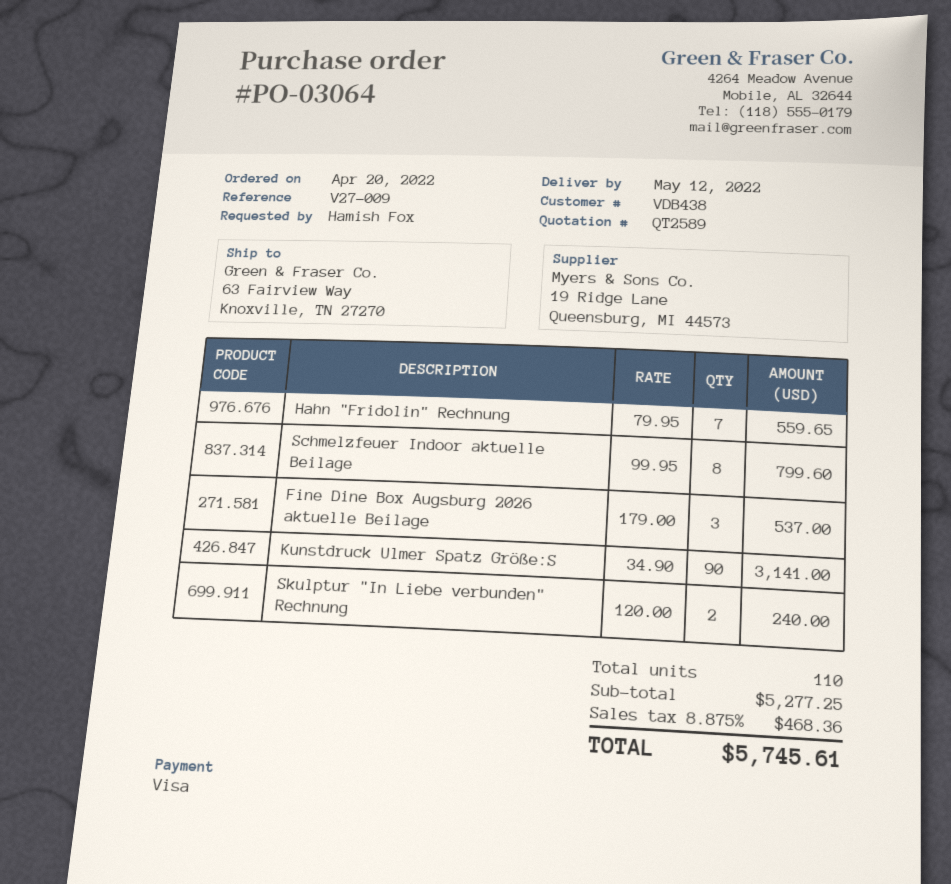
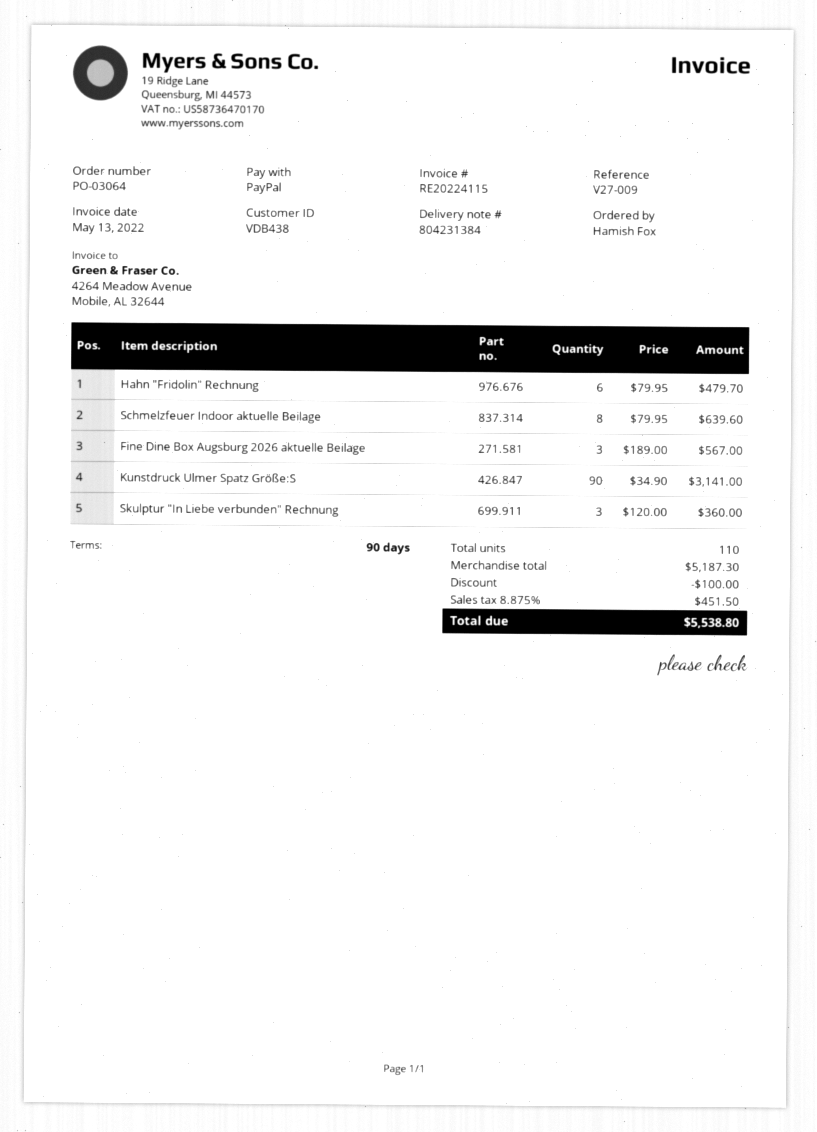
payment method: Visa -> PayPal
Hahn "Fridolin" Rechnung: 7 x 79.95 = 559.65 -> 6 x 79.95 = 479.70
Schmelzfeuer Indoor aktuelle Beilage: 8 x 99.95 = 799.60 -> 8 x 79.95 = 639.60
Fine Dine Box Augsburg 2026 aktuelle Beilage: 3 x 179.00 = 537.00 -> 3 x 189.00 = 567.00
Skulptur "In Liebe verbunden" Rechnung: 2 x 120.00 = 240.00 -> 3 x 120.00 = 360.00
subtotal: 5277.25 -> 5187.30
discount: none -> 100.00
tax: 8.875% = 468.36 -> 8.875% = 451.50
total: 5745.61 -> 5538.80

